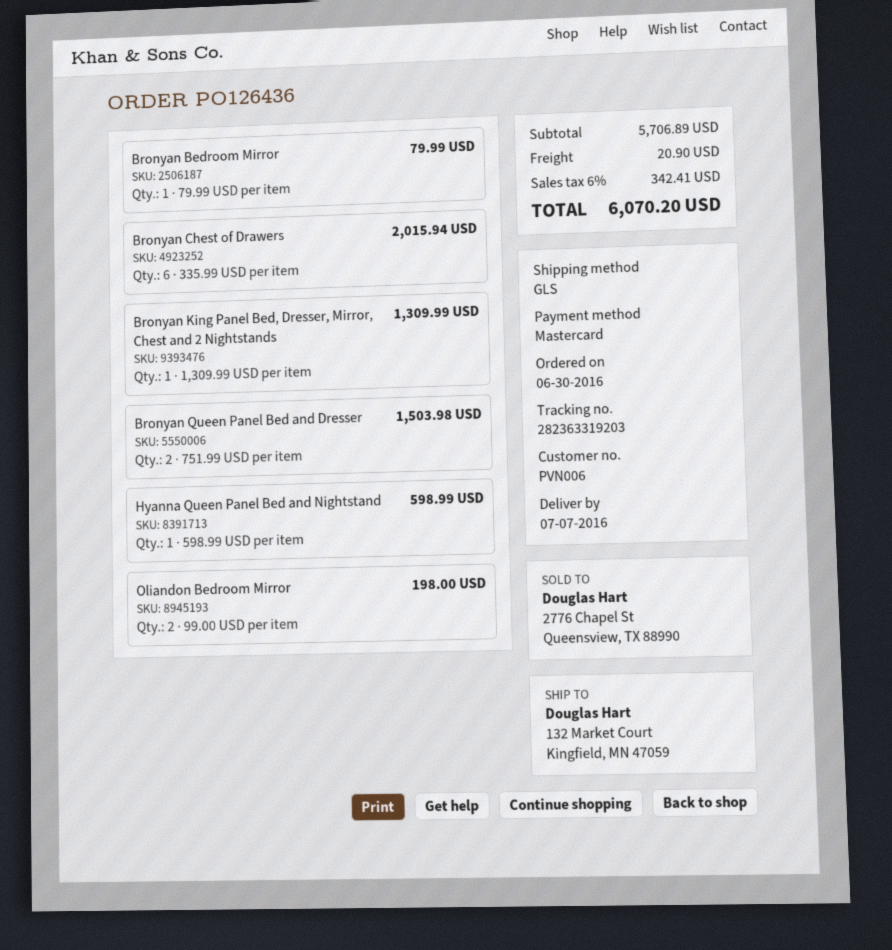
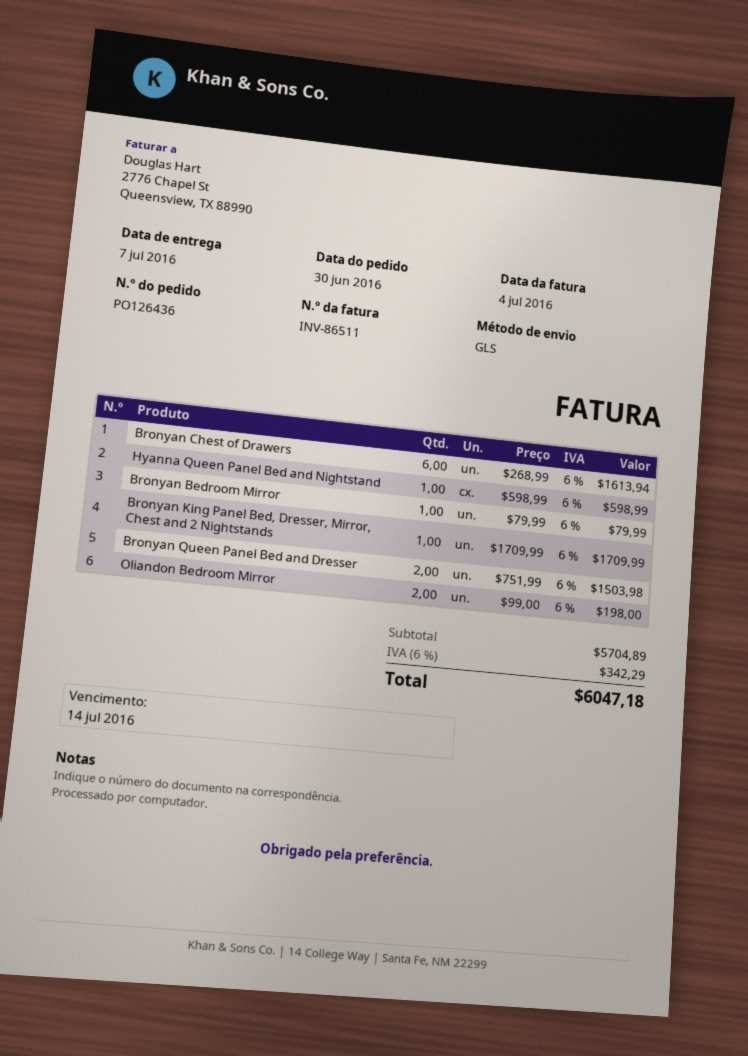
Bronyan Chest of Drawers: 6 x 335.99 = 2015.94 -> 6 x 268.99 = 1613.94
Bronyan King Panel Bed, Dresser, Mirror, Chest and 2 Nightstands: 1 x 1309.99 = 1309.99 -> 1 x 1709.99 = 1709.99
subtotal: 5706.89 -> 5704.89
shipping: 20.90 -> none
tax: 6% = 342.41 -> 6% = 342.29
total: 6070.20 -> 6047.18

